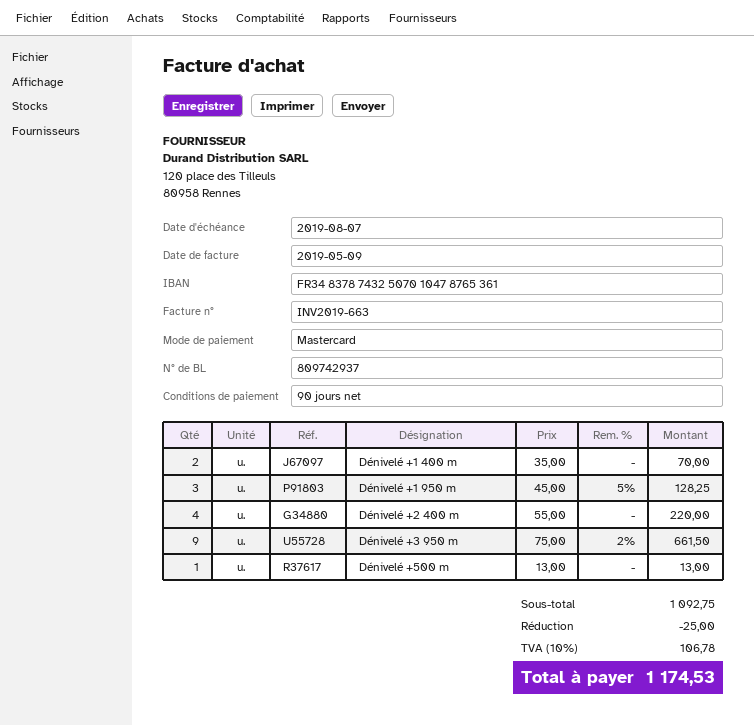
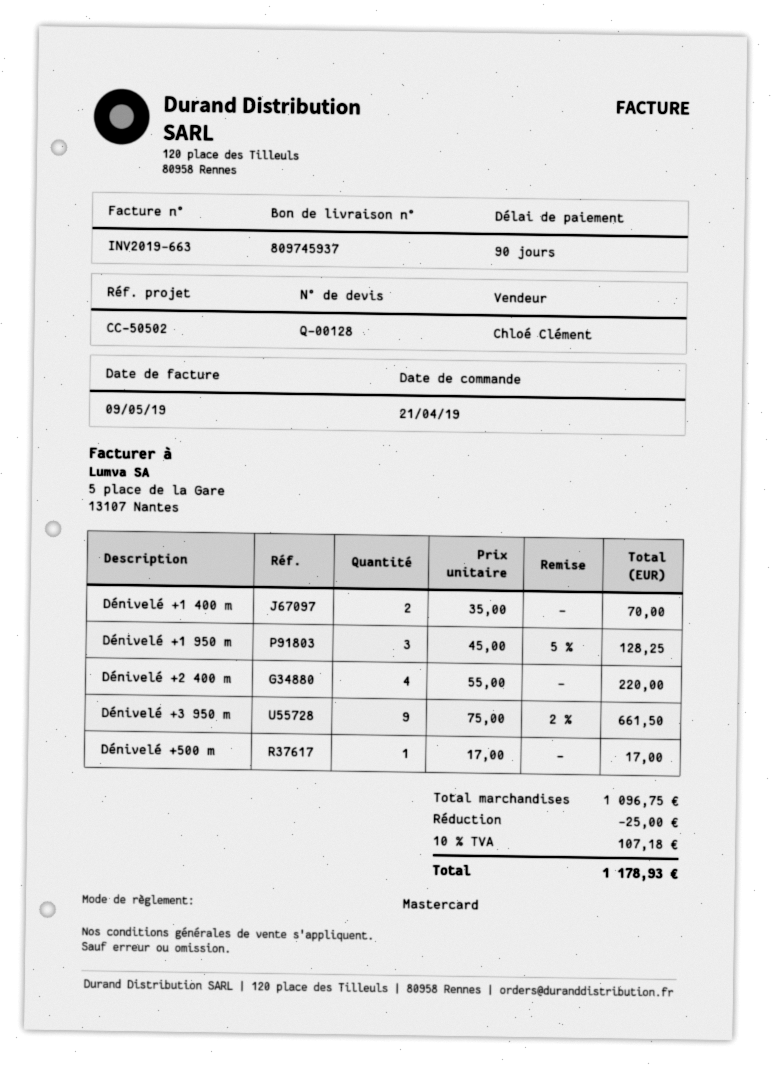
delivery note number: 809742937 -> 809745937
Dénivelé +500 m: 1 x 13.00 = 13.00 -> 1 x 17.00 = 17.00
subtotal: 1092.75 -> 1096.75
tax: 10% = 106.78 -> 10% = 107.18
total: 1174.53 -> 1178.93

